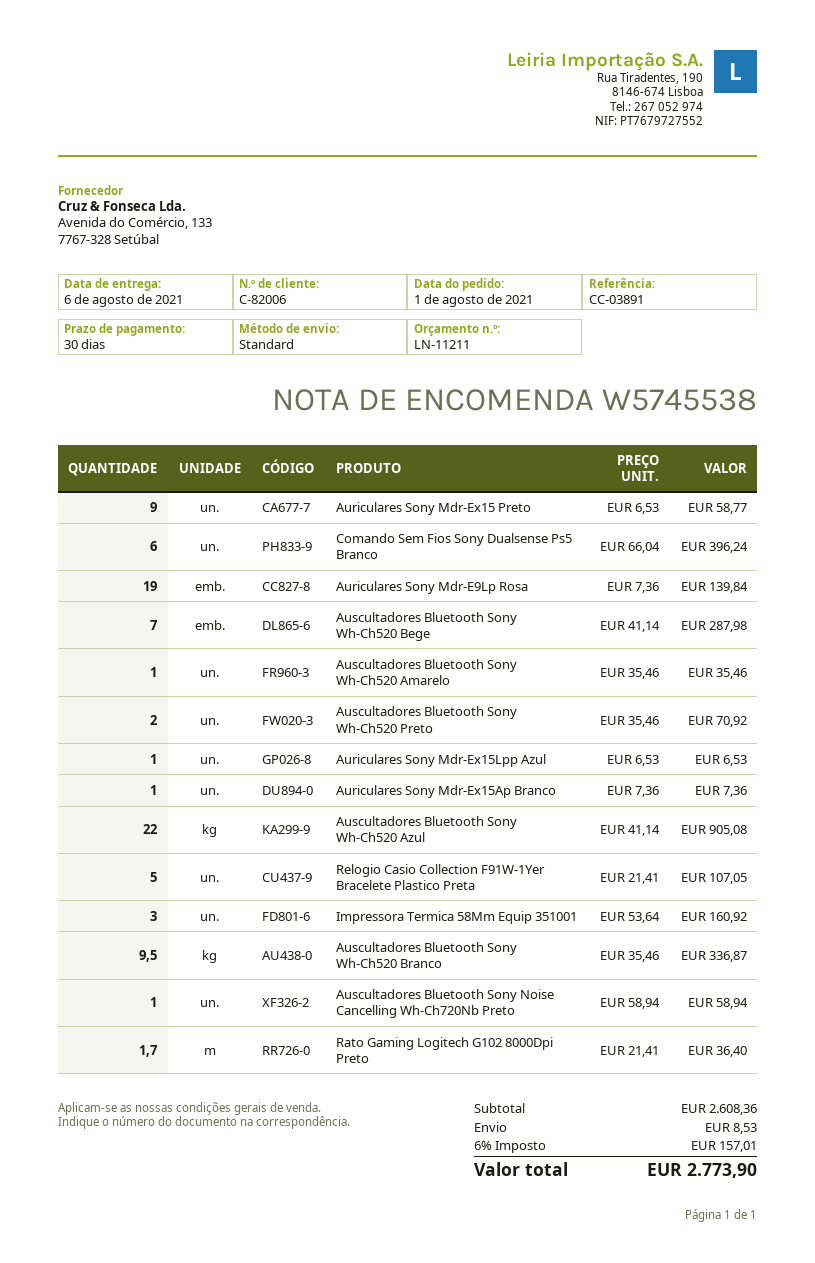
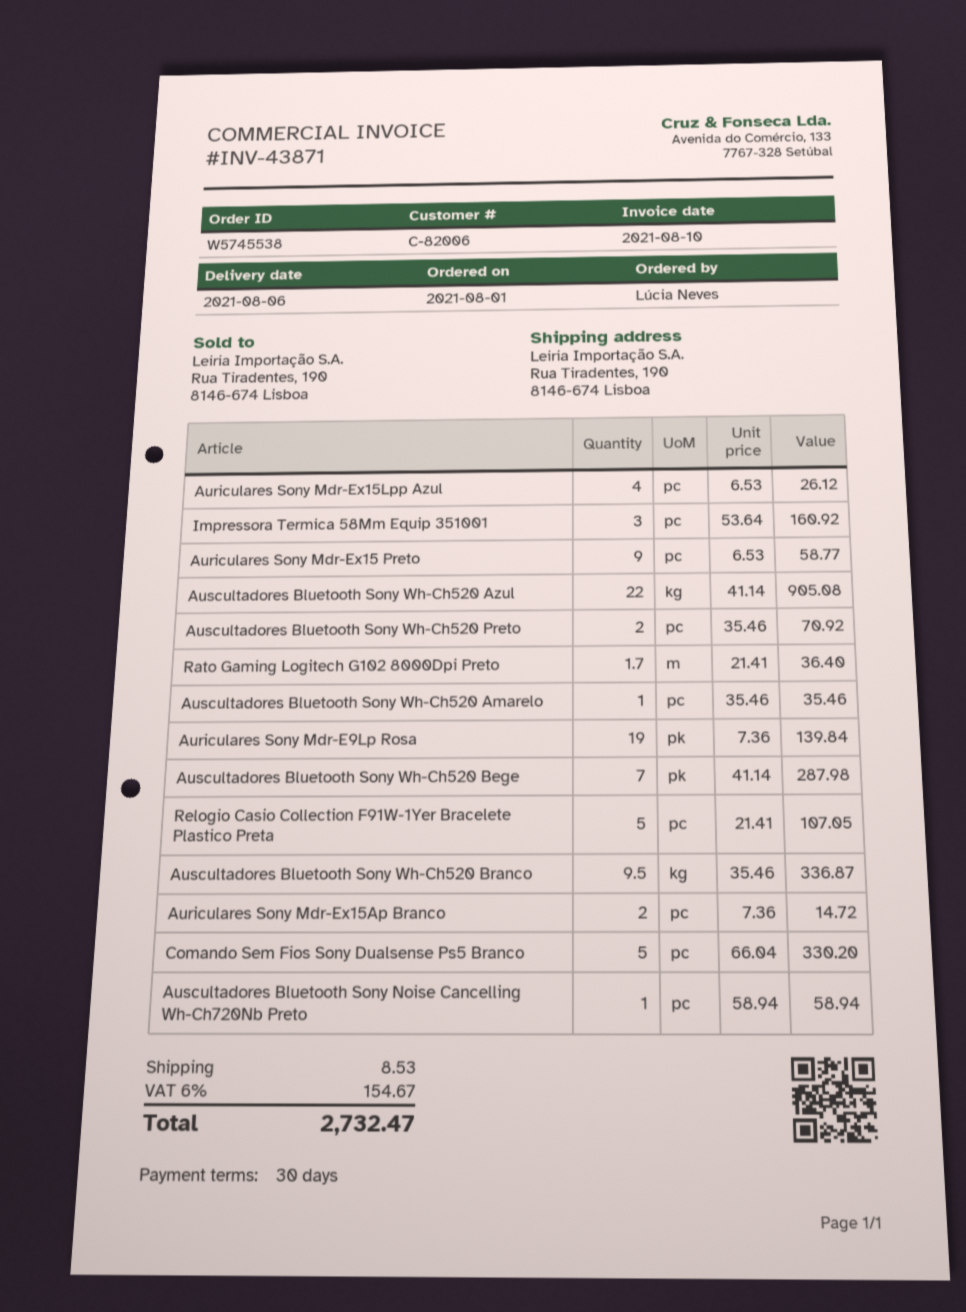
Comando Sem Fios Sony Dualsense Ps5 Branco: 6 x 66.04 = 396.24 -> 5 x 66.04 = 330.20
Auriculares Sony Mdr-Ex15Lpp Azul: 1 x 6.53 = 6.53 -> 4 x 6.53 = 26.12
Auriculares Sony Mdr-Ex15Ap Branco: 1 x 7.36 = 7.36 -> 2 x 7.36 = 14.72
tax: 6% = 157.01 -> 6% = 154.67
total: 2773.90 -> 2732.47

